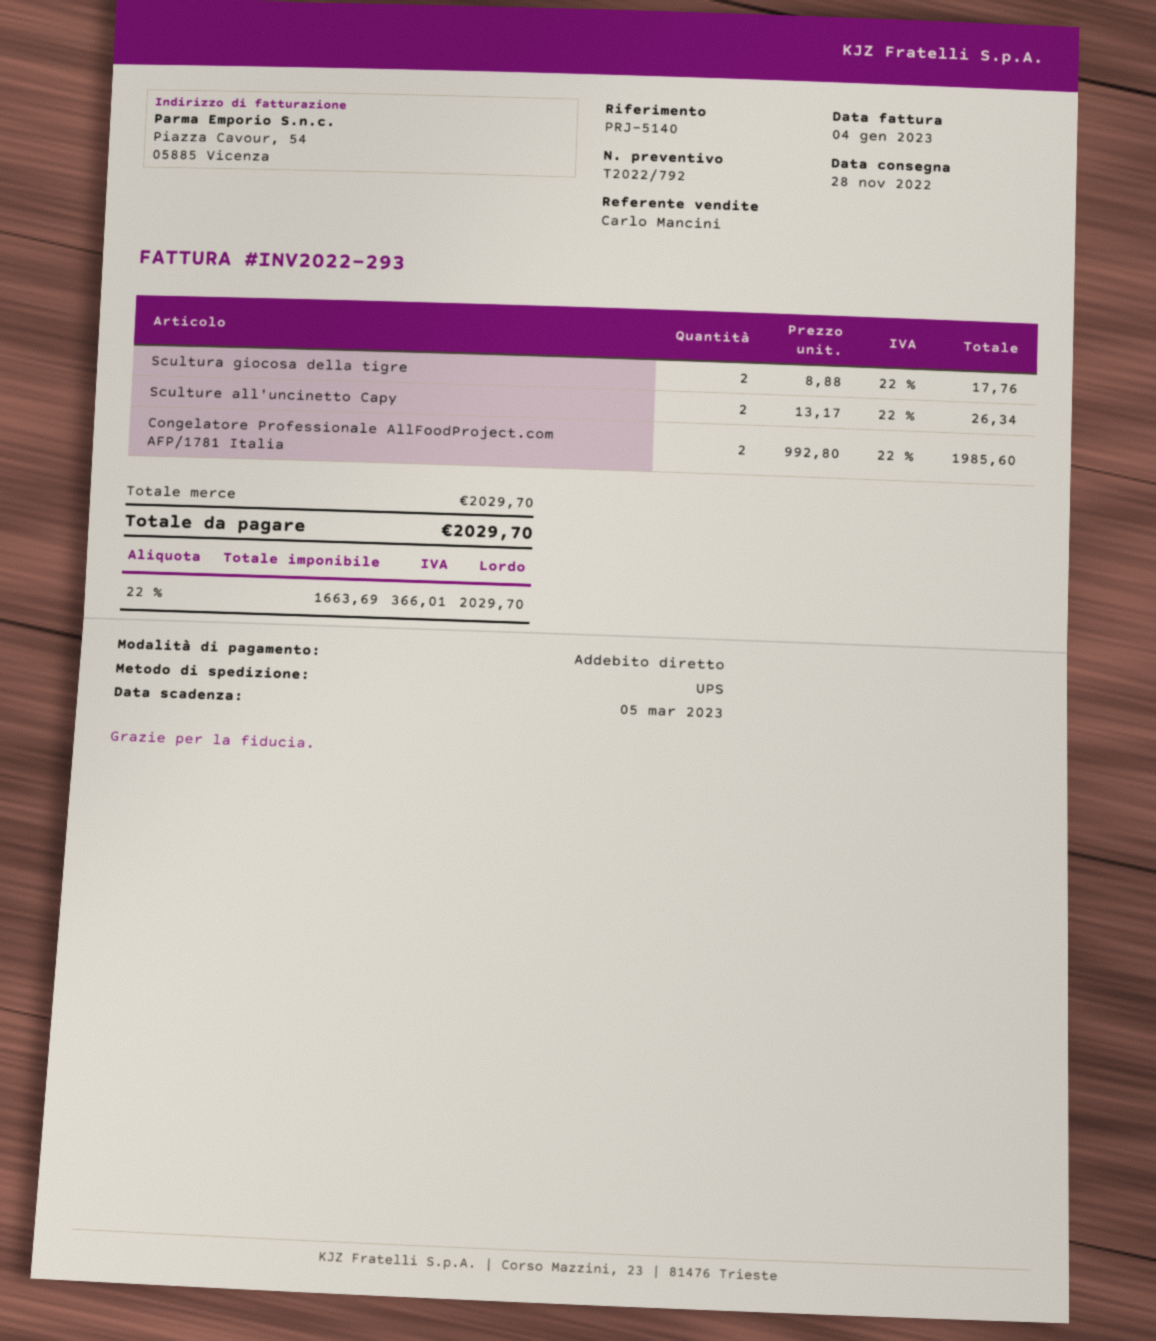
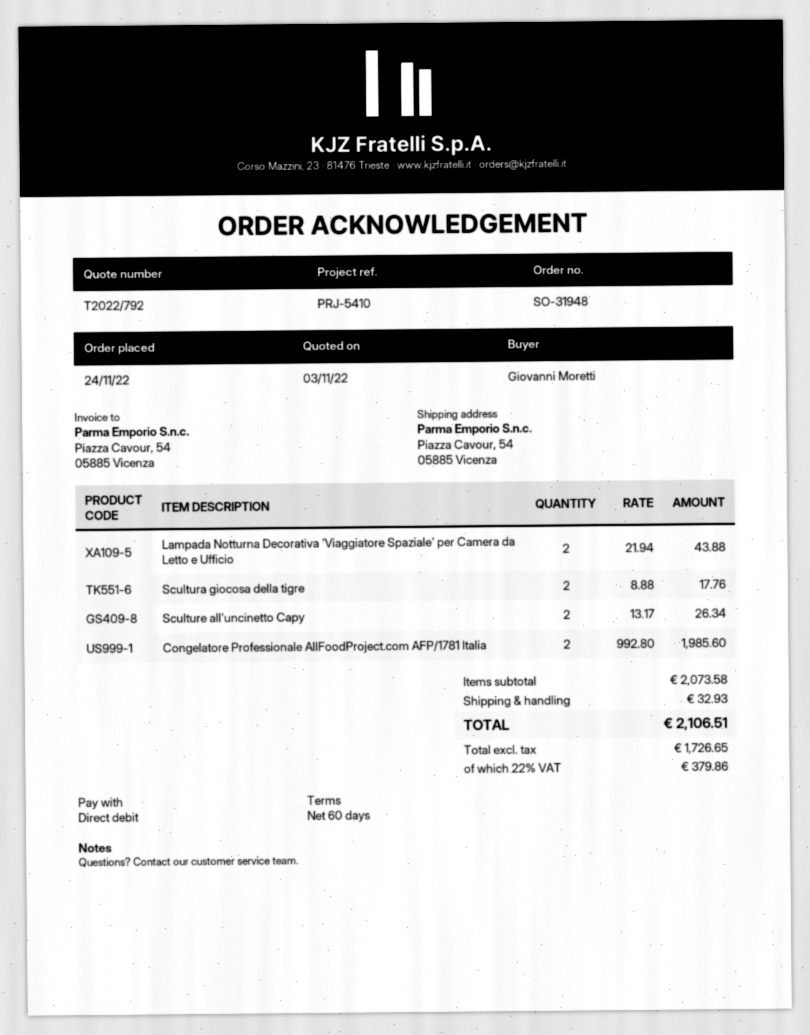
reference: PRJ-5140 -> PRJ-5410
Lampada Notturna Decorativa 'Viaggiatore Spaziale' per Camera da Letto e Ufficio: none -> 2 x 21.94 = 43.88
subtotal: 2029.70 -> 2073.58
shipping: none -> 32.93
net: 1663.69 -> 1726.65
tax: 22% = 366.01 -> 22% = 379.86
total: 2029.70 -> 2106.51

